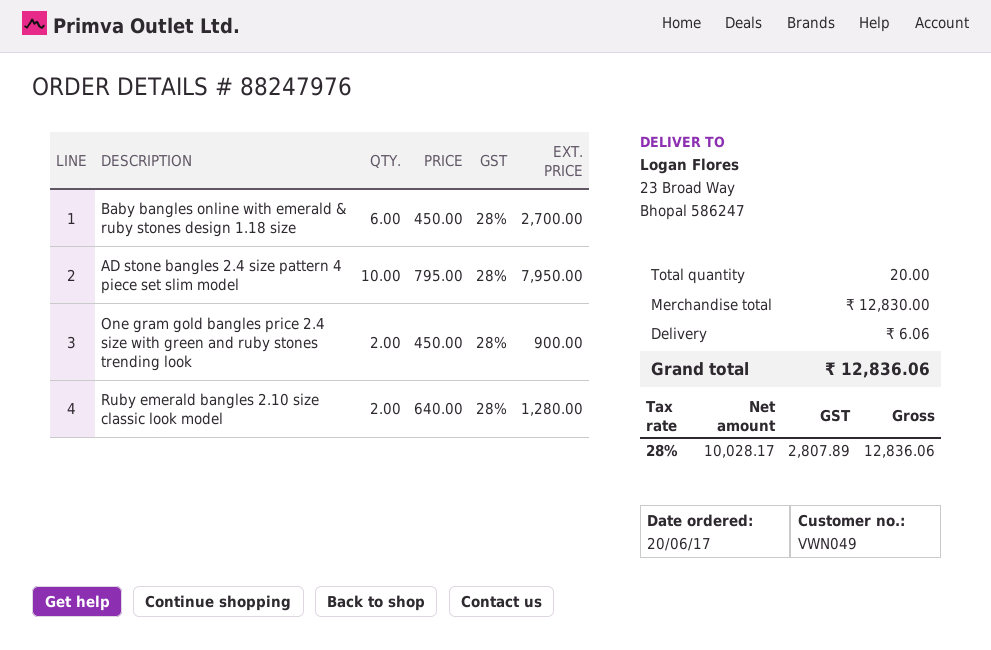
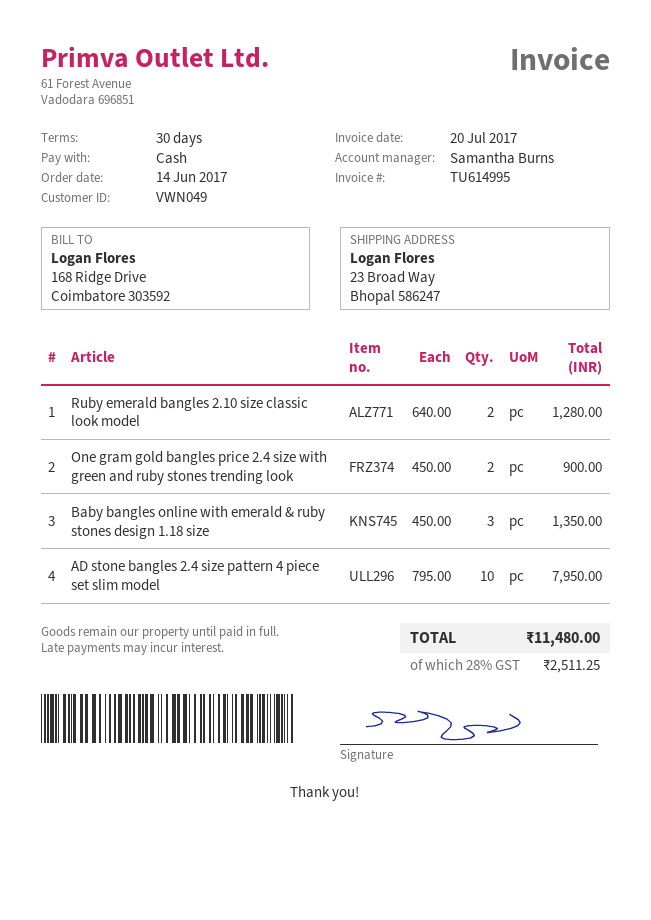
order date: 2017-06-20 -> 2017-06-14
Baby bangles online with emerald & ruby stones design 1.18 size: 6 x 450.00 = 2700.00 -> 3 x 450.00 = 1350.00
shipping: 6.06 -> none
tax: 28% = 2807.89 -> 28% = 2511.25
total: 12836.06 -> 11480.00

